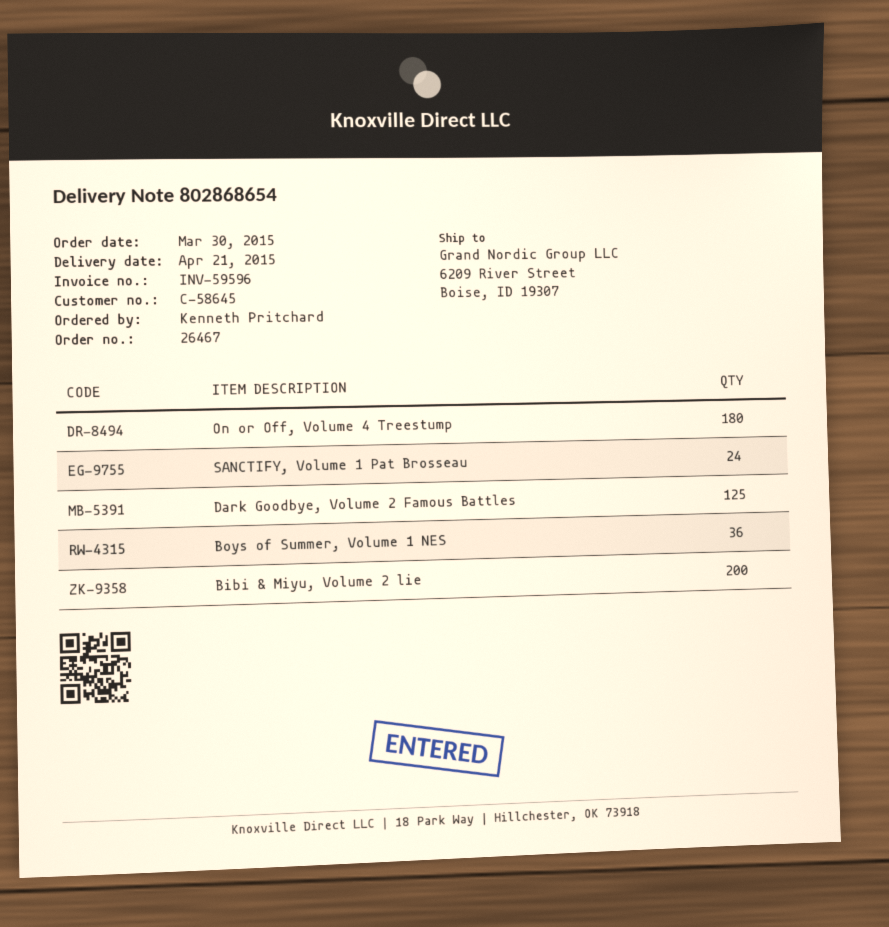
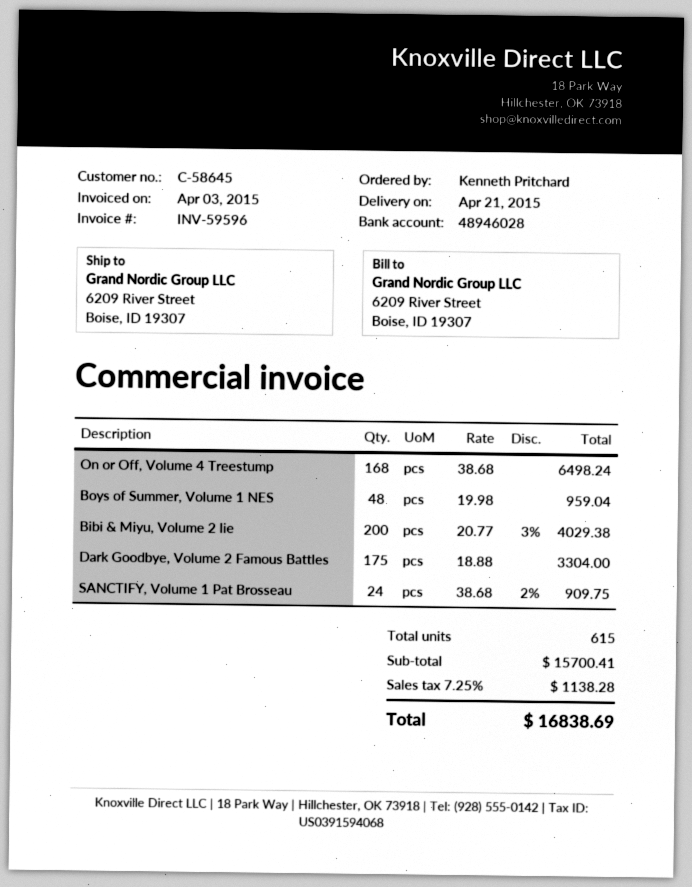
On or Off, Volume 4 Treestump: 180 -> 168
Dark Goodbye, Volume 2 Famous Battles: 125 -> 175
Boys of Summer, Volume 1 NES: 36 -> 48

